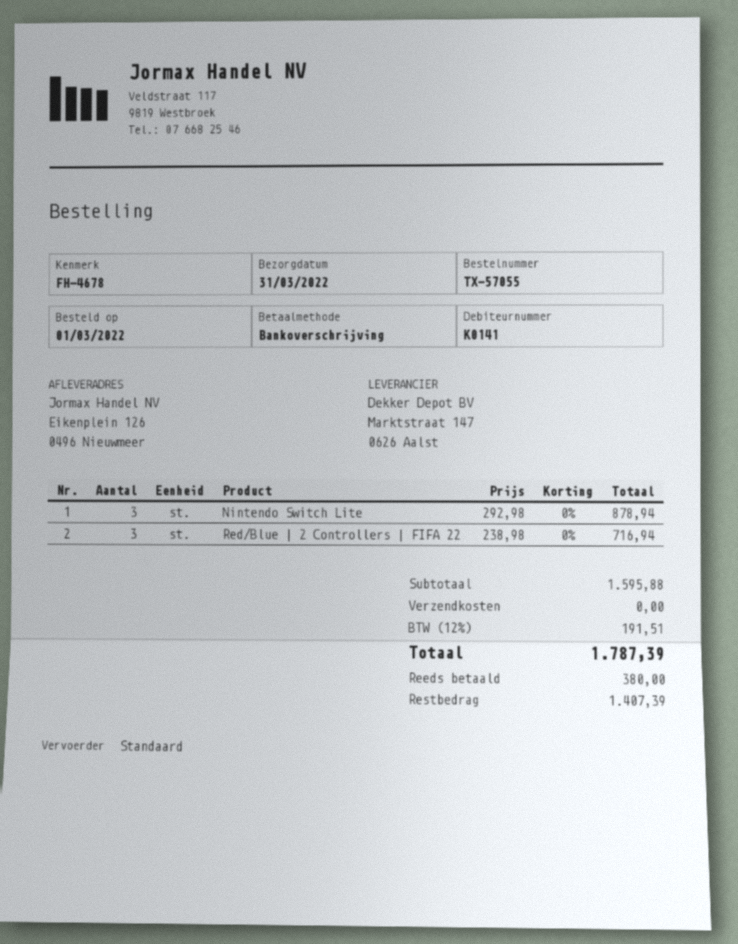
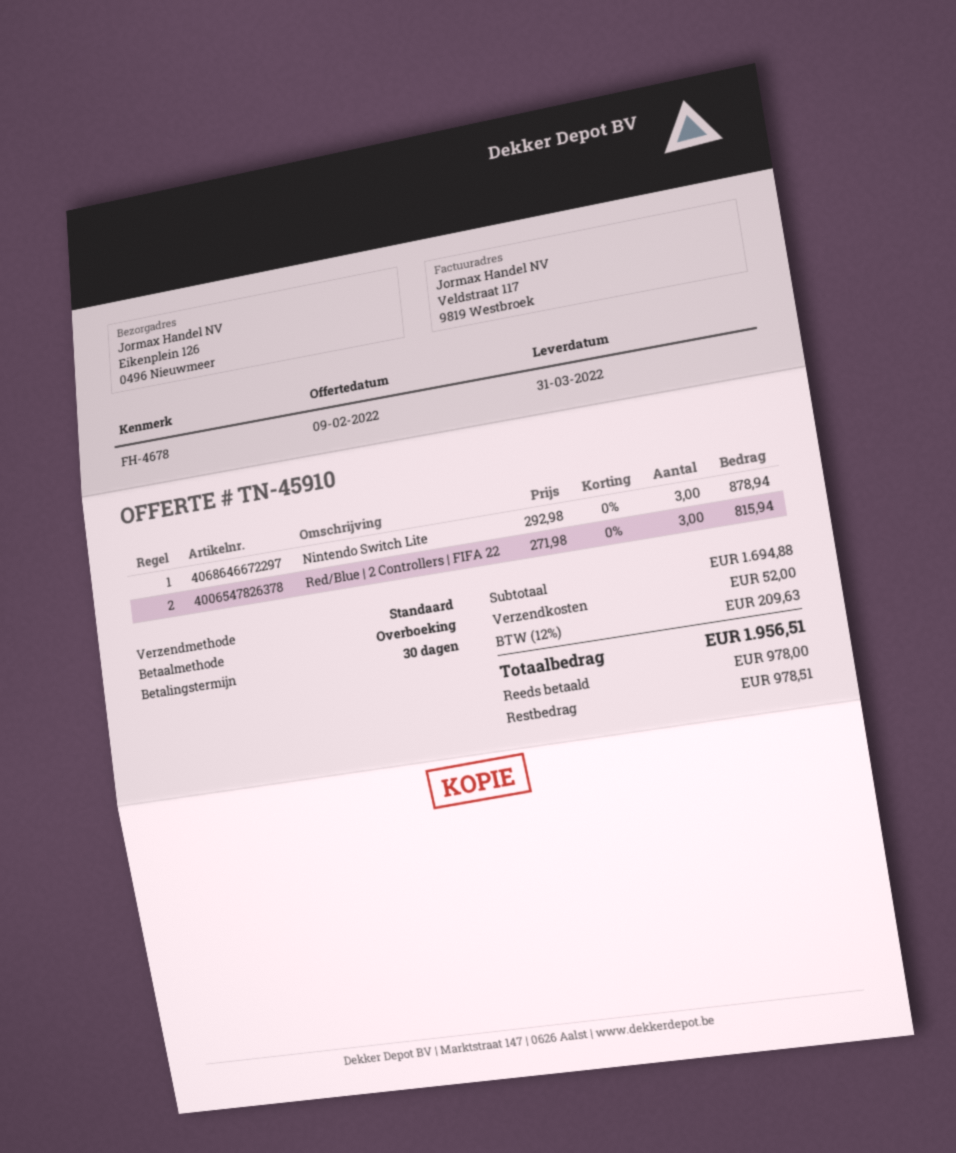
Red/Blue | 2 Controllers | FIFA 22: 3 x 238.98 = 716.94 -> 3 x 271.98 = 815.94
subtotal: 1595.88 -> 1694.88
shipping: 0.00 -> 52.00
tax: 12% = 191.51 -> 12% = 209.63
total: 1787.39 -> 1956.51
deposit: 380.00 -> 978.00
balance: 1407.39 -> 978.51

